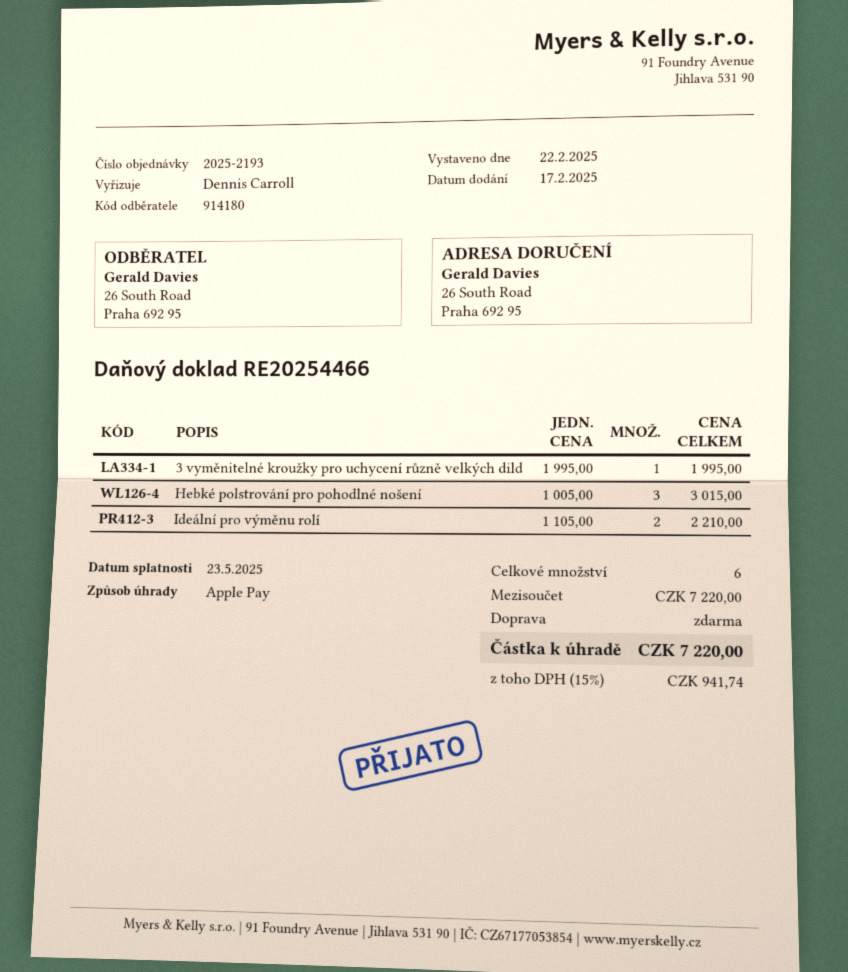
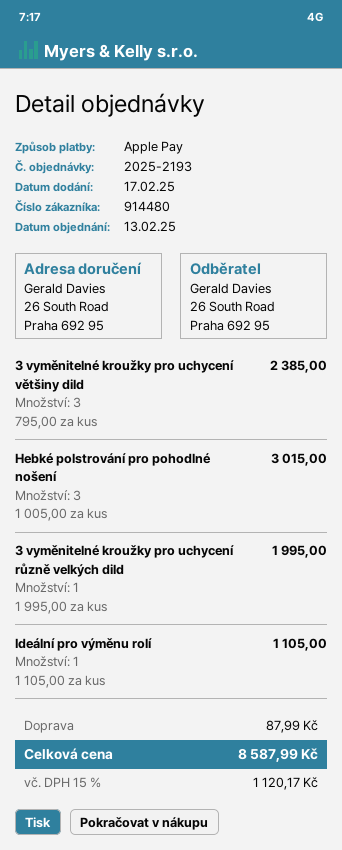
customer number: 914180 -> 914480
Ideální pro výměnu rolí: 2 x 1105.00 = 2210.00 -> 1 x 1105.00 = 1105.00
3 vyměnitelné kroužky pro uchycení většiny dild: none -> 3 x 795.00 = 2385.00
shipping: 0.00 -> 87.99
tax: 15% = 941.74 -> 15% = 1120.17
total: 7220.00 -> 8587.99

